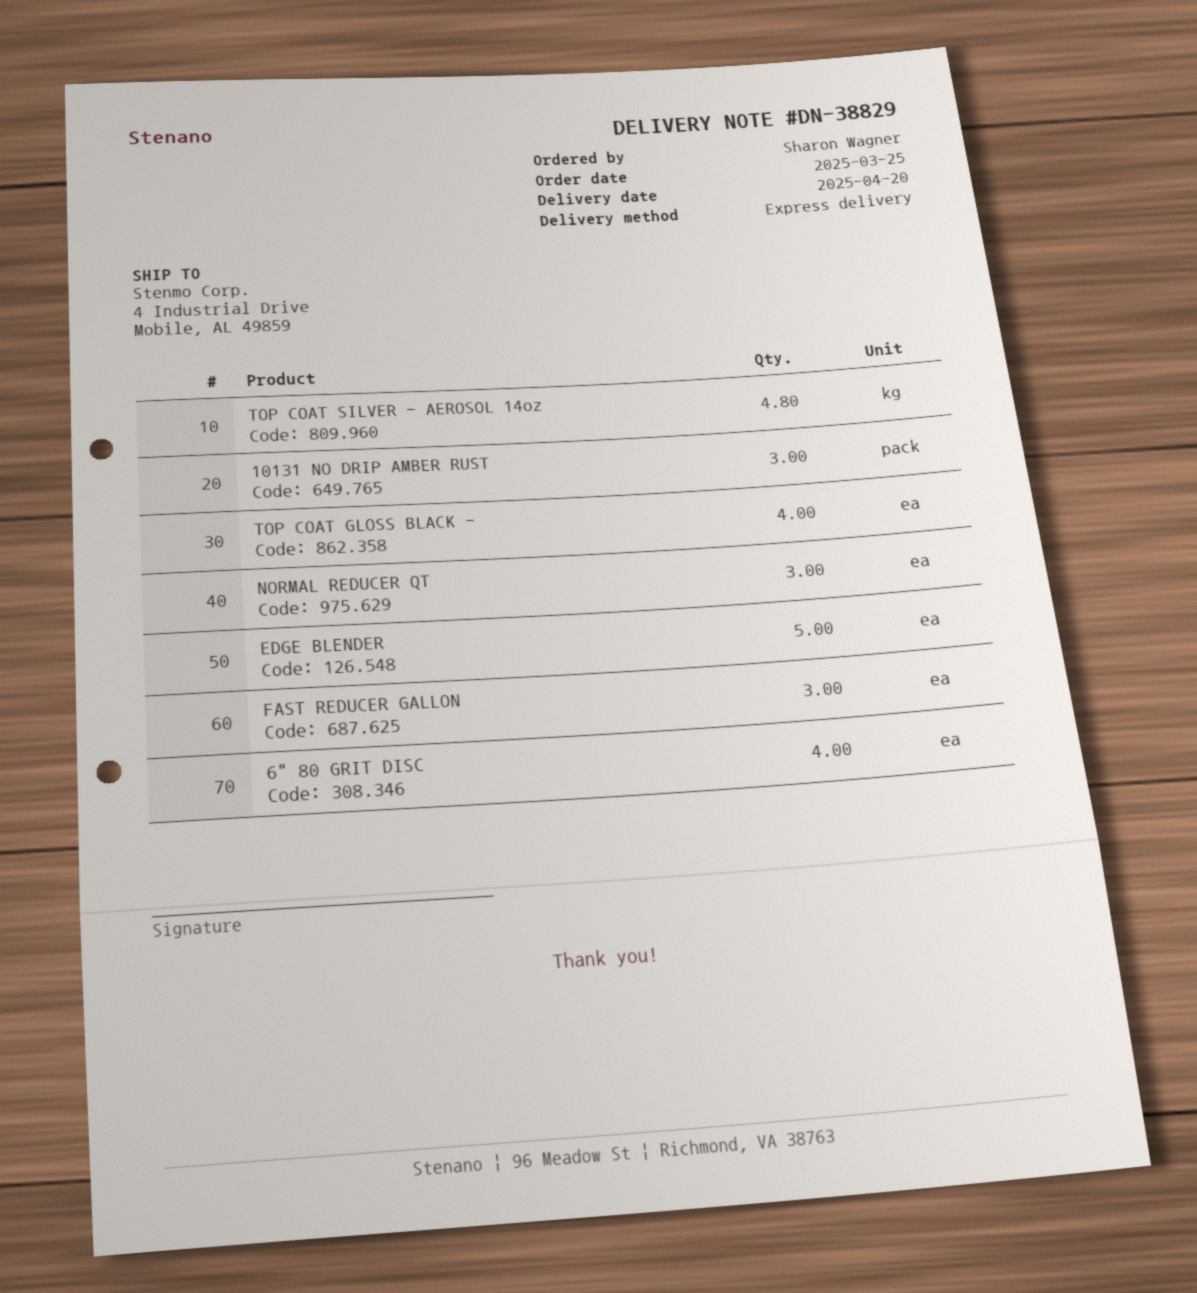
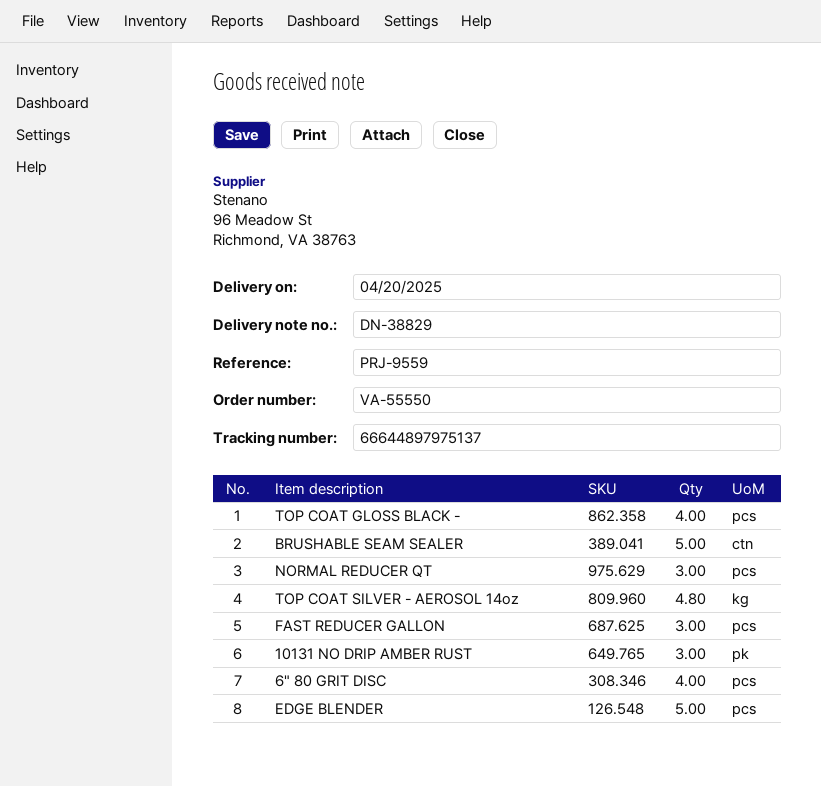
BRUSHABLE SEAM SEALER: none -> 5

